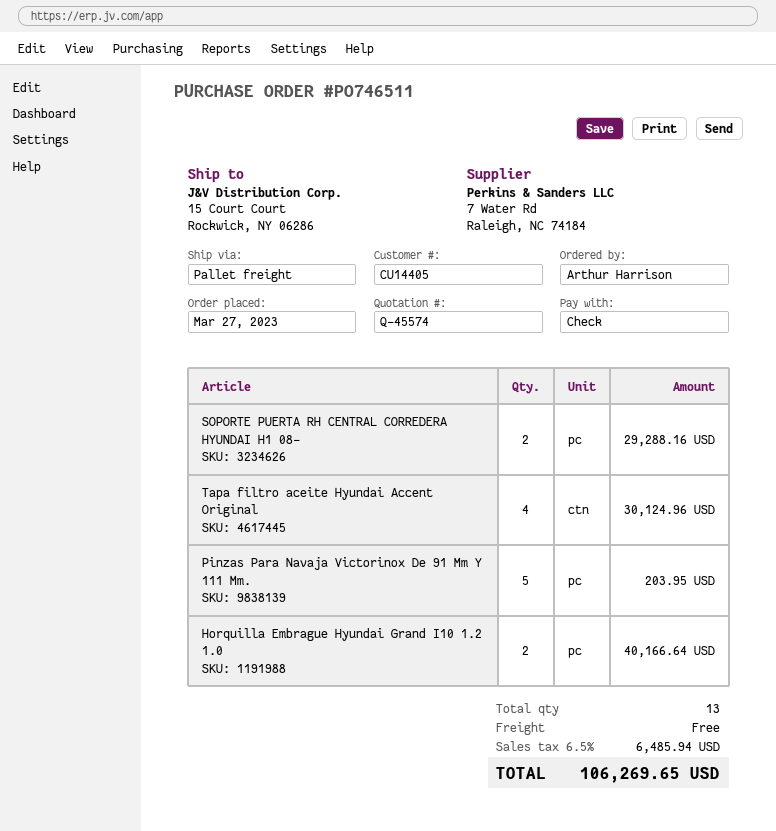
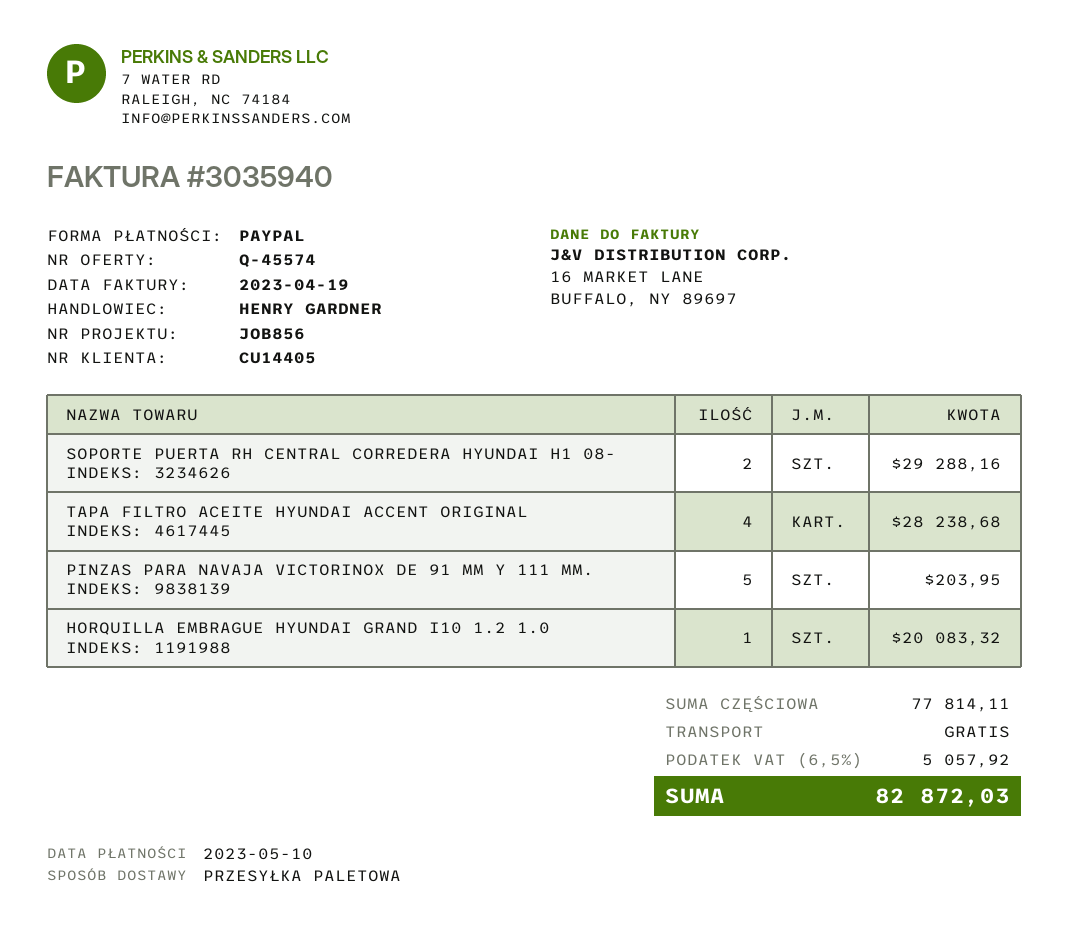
payment method: cheque -> PayPal
Tapa filtro aceite Hyundai Accent Original: 4 for 30124.96 -> 4 for 28238.68
Horquilla Embrague Hyundai Grand I10 1.2 1.0: 2 for 40166.64 -> 1 for 20083.32
tax: 6.5% = 6485.94 -> 6.5% = 5057.92
total: 106269.65 -> 82872.03

